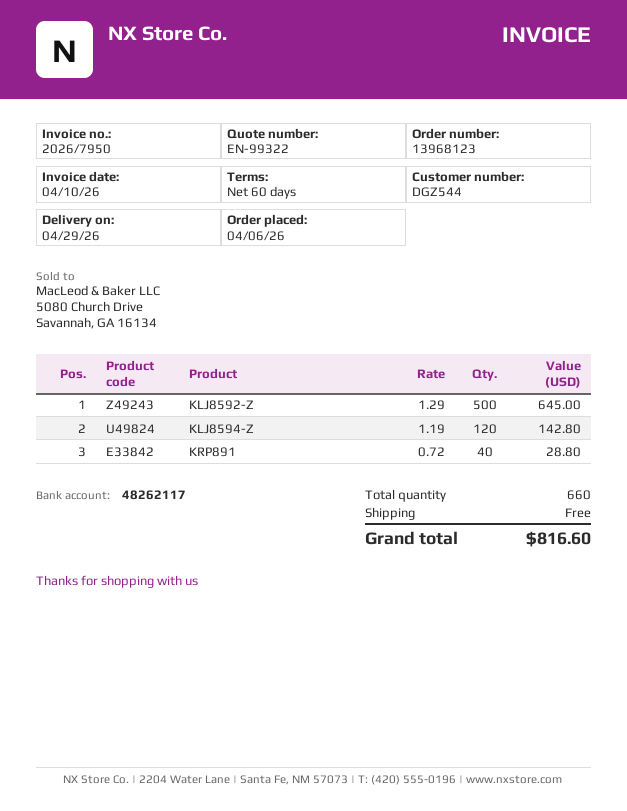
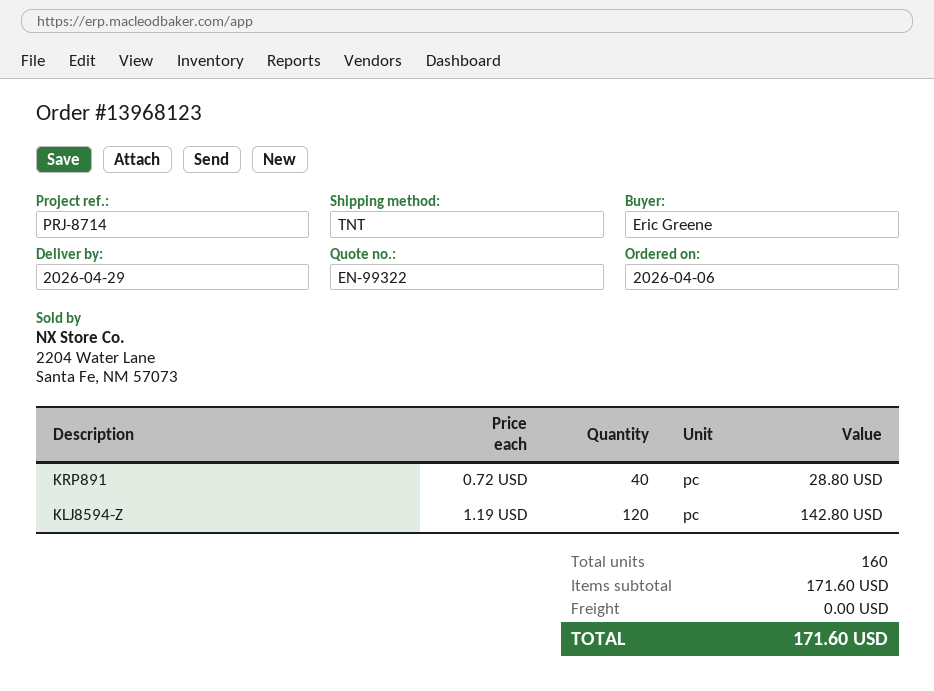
KLJ8592-Z: 500 x 1.29 = 645.00 -> none
total quantity: 660 -> 160
total: 816.60 -> 171.60

